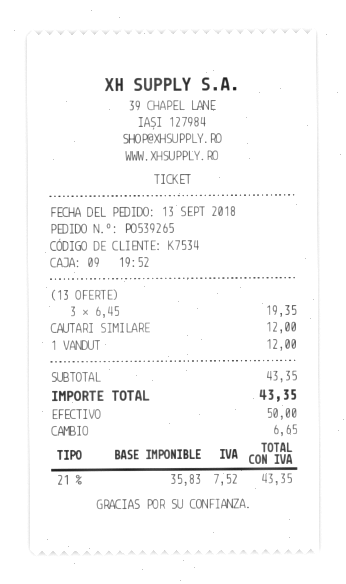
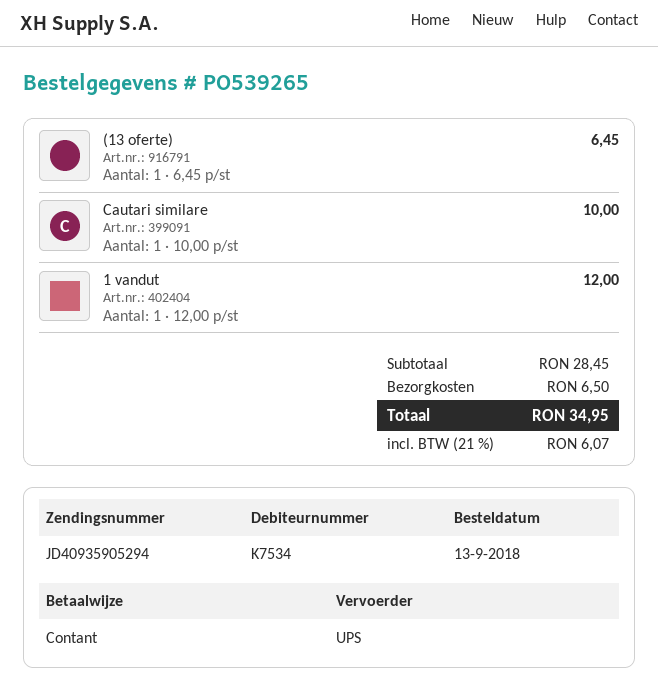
(13 OFERTE): 3 x 6.45 = 19.35 -> 1 x 6.45 = 6.45
CAUTARI SIMILARE: 1 x 12.00 = 12.00 -> 1 x 10.00 = 10.00
subtotal: 43.35 -> 28.45
shipping: none -> 6.50
tax: 21% = 7.52 -> 21% = 6.07
total: 43.35 -> 34.95

